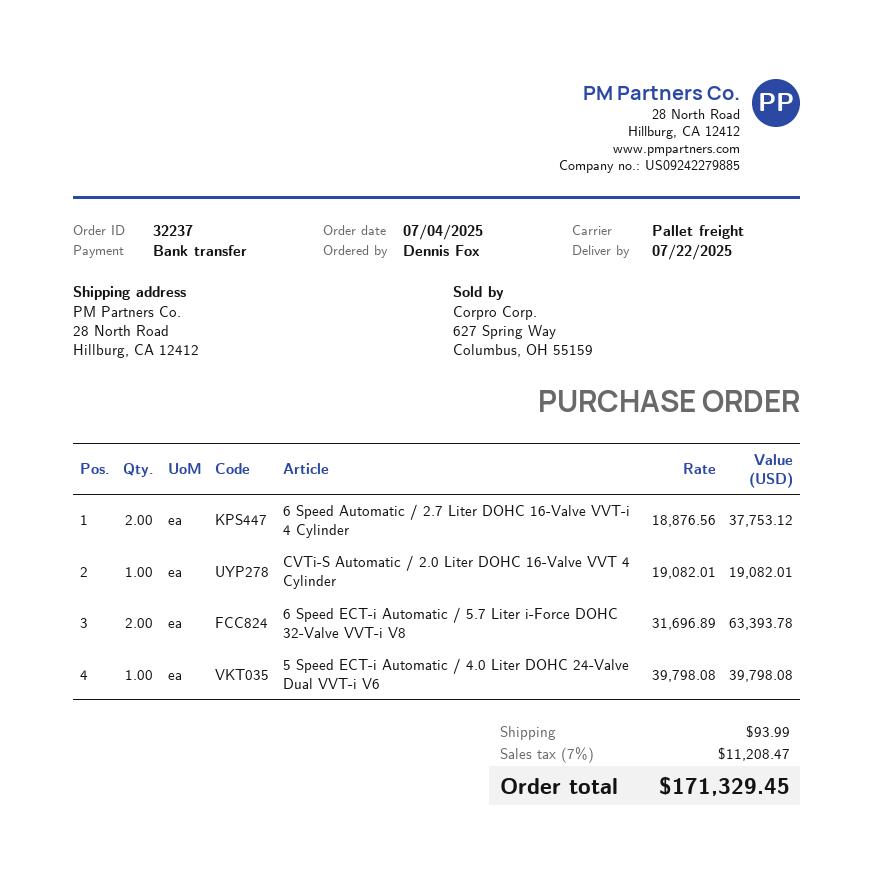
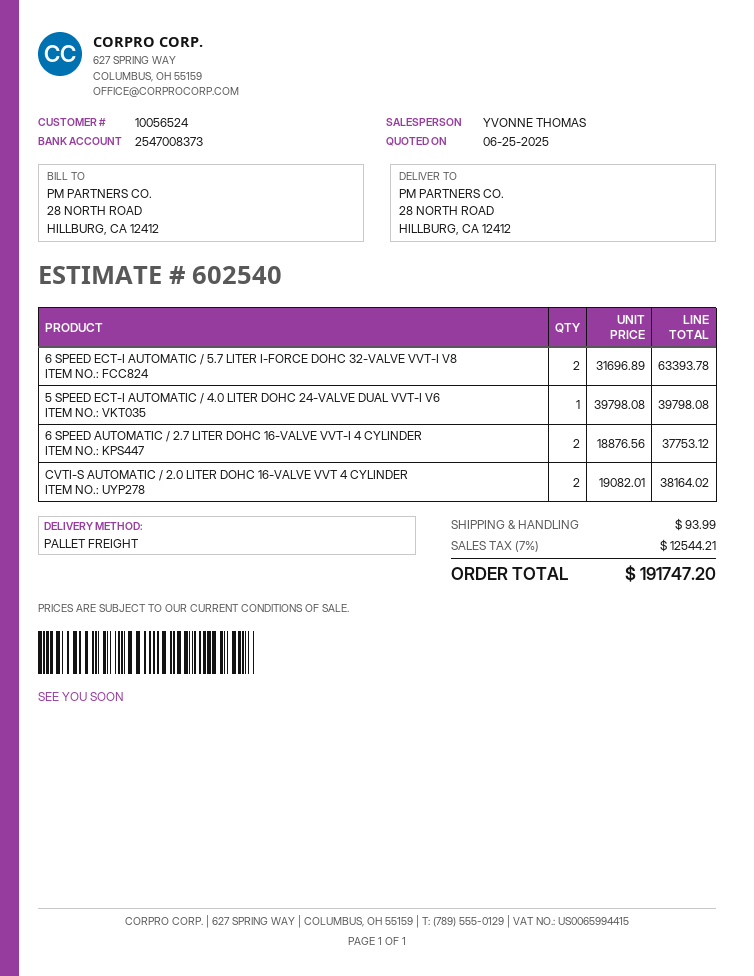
CVTi-S Automatic / 2.0 Liter DOHC 16-Valve VVT 4 Cylinder: 1 x 19082.01 = 19082.01 -> 2 x 19082.01 = 38164.02
tax: 7% = 11208.47 -> 7% = 12544.21
total: 171329.45 -> 191747.20

